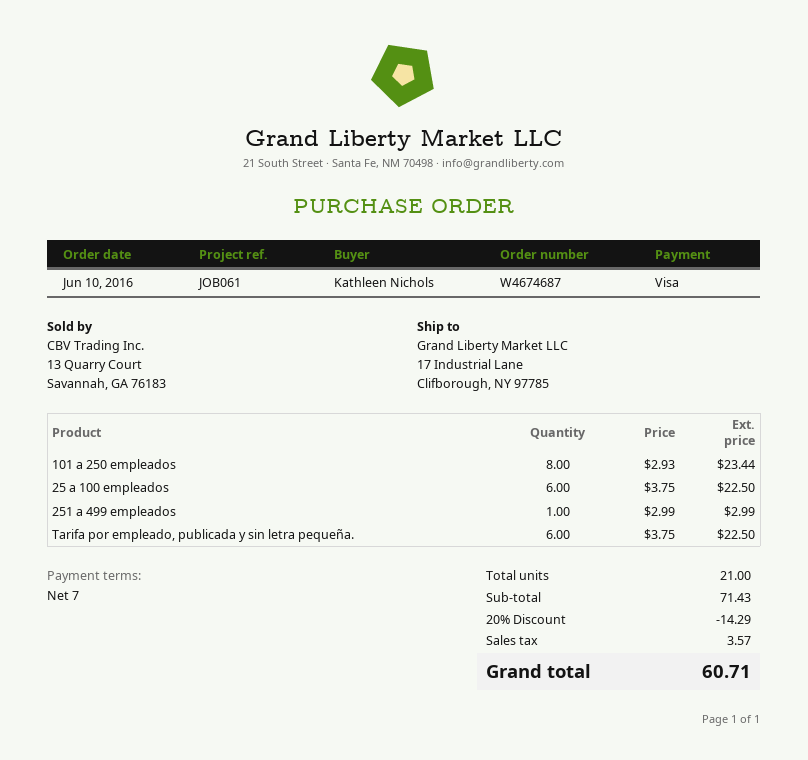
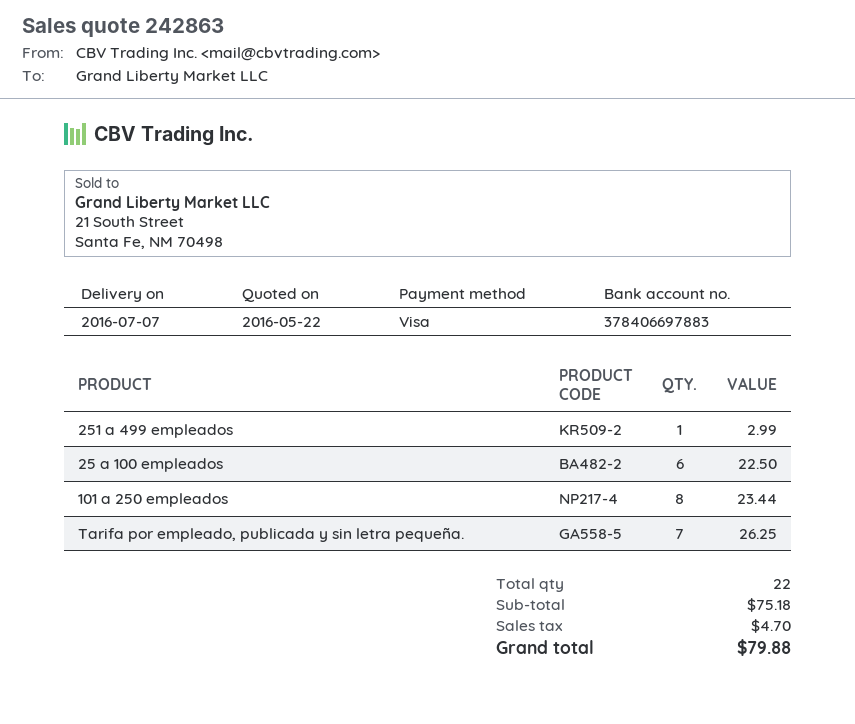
Tarifa por empleado, publicada y sin letra pequeña.: 6 for 22.50 -> 7 for 26.25
total quantity: 21 -> 22
subtotal: 71.43 -> 75.18
discount: 20% = 14.29 -> none
tax: 3.57 -> 4.70
total: 60.71 -> 79.88

